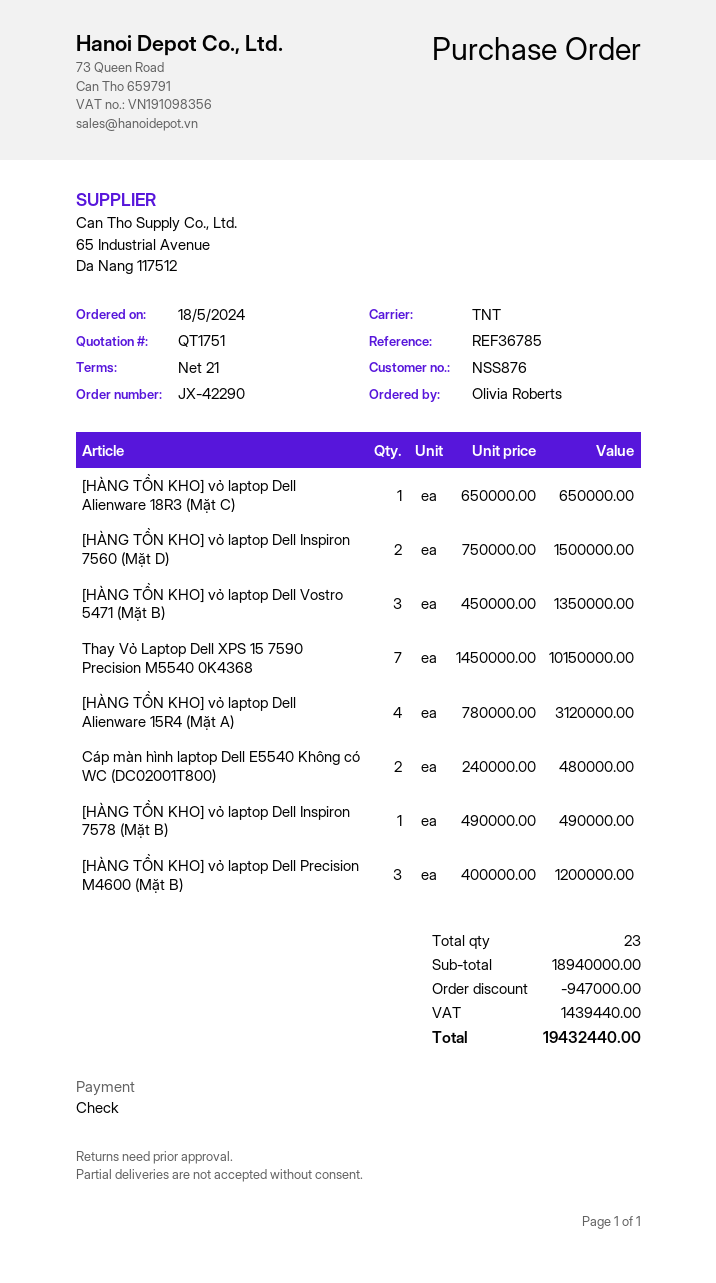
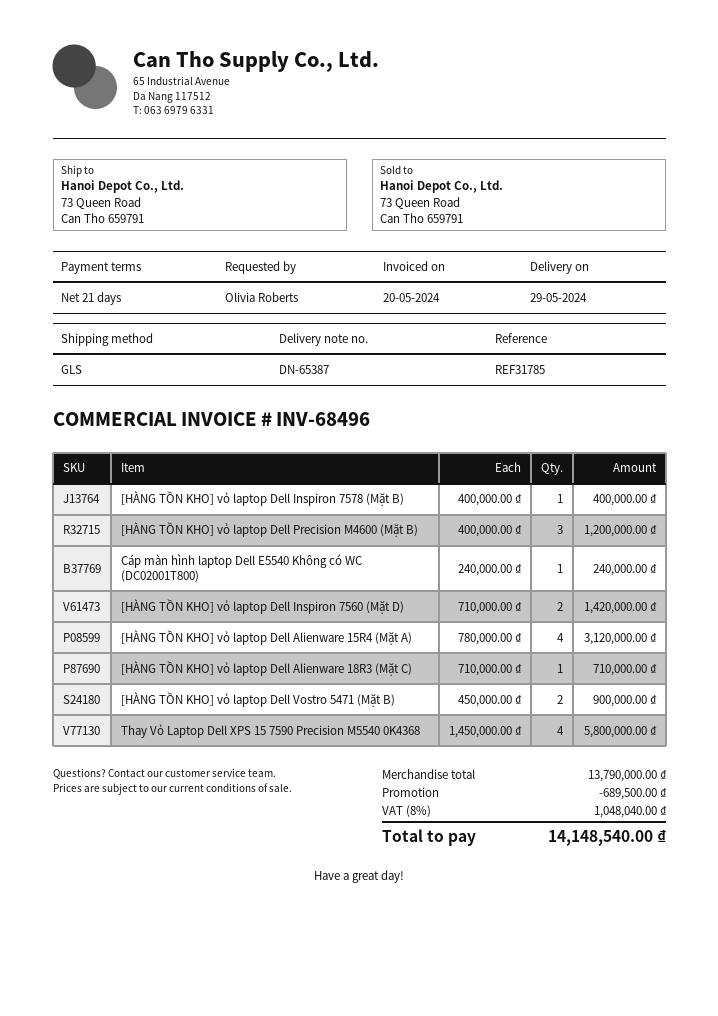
reference: REF36785 -> REF31785
shipping method: TNT -> GLS
[HÀNG TỒN KHO] vỏ laptop Dell Alienware 18R3 (Mặt C): 1 x 650000.00 = 650000.00 -> 1 x 710000.00 = 710000.00
[HÀNG TỒN KHO] vỏ laptop Dell Inspiron 7560 (Mặt D): 2 x 750000.00 = 1500000.00 -> 2 x 710000.00 = 1420000.00
[HÀNG TỒN KHO] vỏ laptop Dell Vostro 5471 (Mặt B): 3 x 450000.00 = 1350000.00 -> 2 x 450000.00 = 900000.00
Thay Vỏ Laptop Dell XPS 15 7590 Precision M5540 0K4368: 7 x 1450000.00 = 10150000.00 -> 4 x 1450000.00 = 5800000.00
Cáp màn hình laptop Dell E5540 Không có WC (DC02001T800): 2 x 240000.00 = 480000.00 -> 1 x 240000.00 = 240000.00
[HÀNG TỒN KHO] vỏ laptop Dell Inspiron 7578 (Mặt B): 1 x 490000.00 = 490000.00 -> 1 x 400000.00 = 400000.00
subtotal: 18940000.00 -> 13790000.00
discount: 947000.00 -> 689500.00
tax: 1439440.00 -> 1048040.00
total: 19432440.00 -> 14148540.00

